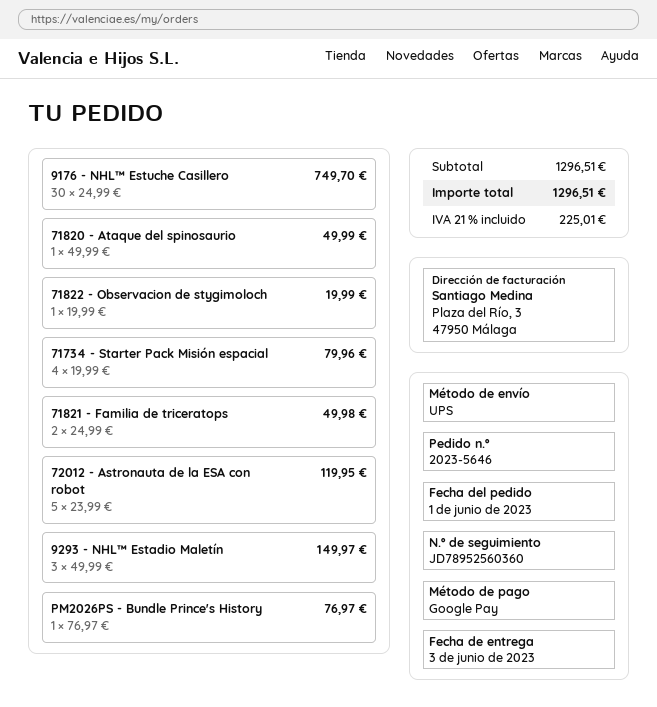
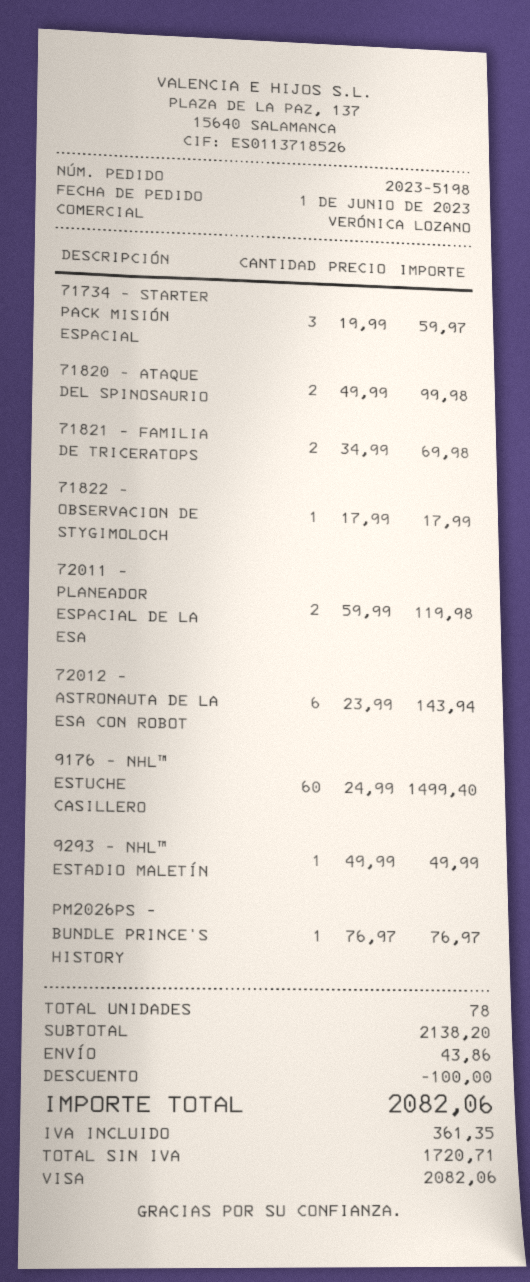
order number: 2023-5646 -> 2023-5198
payment method: Google Pay -> Visa
9176 - NHL™ Estuche Casillero: 30 x 24.99 = 749.70 -> 60 x 24.99 = 1499.40
71820 - Ataque del spinosaurio: 1 x 49.99 = 49.99 -> 2 x 49.99 = 99.98
71822 - Observacion de stygimoloch: 1 x 19.99 = 19.99 -> 1 x 17.99 = 17.99
71734 - Starter Pack Misión espacial: 4 x 19.99 = 79.96 -> 3 x 19.99 = 59.97
71821 - Familia de triceratops: 2 x 24.99 = 49.98 -> 2 x 34.99 = 69.98
72012 - Astronauta de la ESA con robot: 5 x 23.99 = 119.95 -> 6 x 23.99 = 143.94
9293 - NHL™ Estadio Maletín: 3 x 49.99 = 149.97 -> 1 x 49.99 = 49.99
72011 - PLANEADOR ESPACIAL DE LA ESA: none -> 2 x 59.99 = 119.98
subtotal: 1296.51 -> 2138.20
discount: none -> 100.00
shipping: none -> 43.86
tax: 225.01 -> 361.35
total: 1296.51 -> 2082.06

